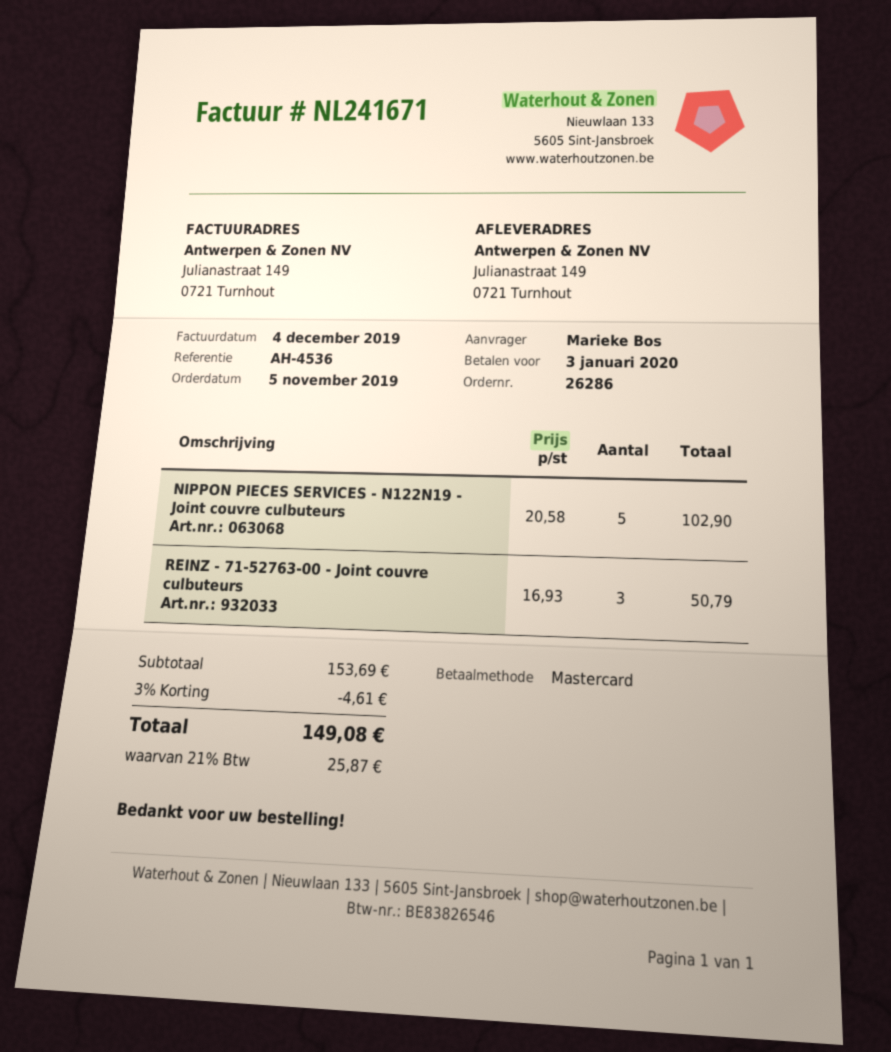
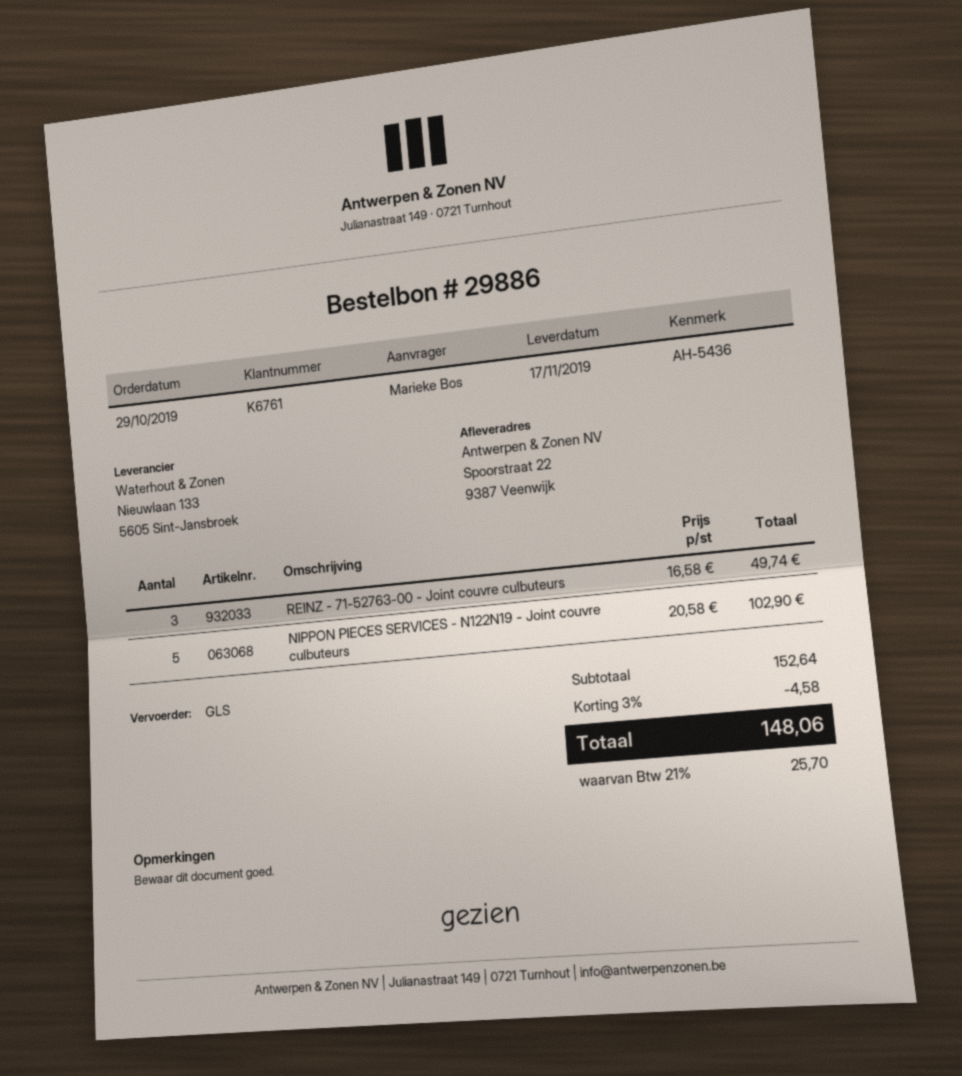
order number: 26286 -> 29886
order date: 2019-11-05 -> 2019-10-29
reference: AH-4536 -> AH-5436
ship to: Julianastraat 149, 0721 Turnhout -> Spoorstraat 22, 9387 Veenwijk
REINZ - 71-52763-00 - Joint couvre culbuteurs: 3 x 16.93 = 50.79 -> 3 x 16.58 = 49.74
subtotal: 153.69 -> 152.64
discount: 3% = 4.61 -> 3% = 4.58
tax: 21% = 25.87 -> 21% = 25.70
total: 149.08 -> 148.06

